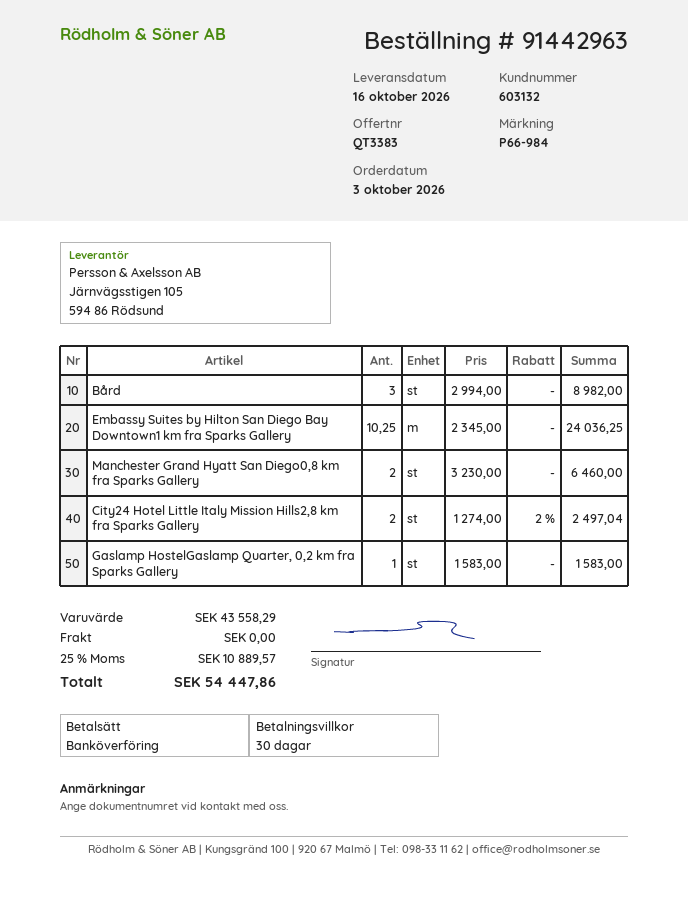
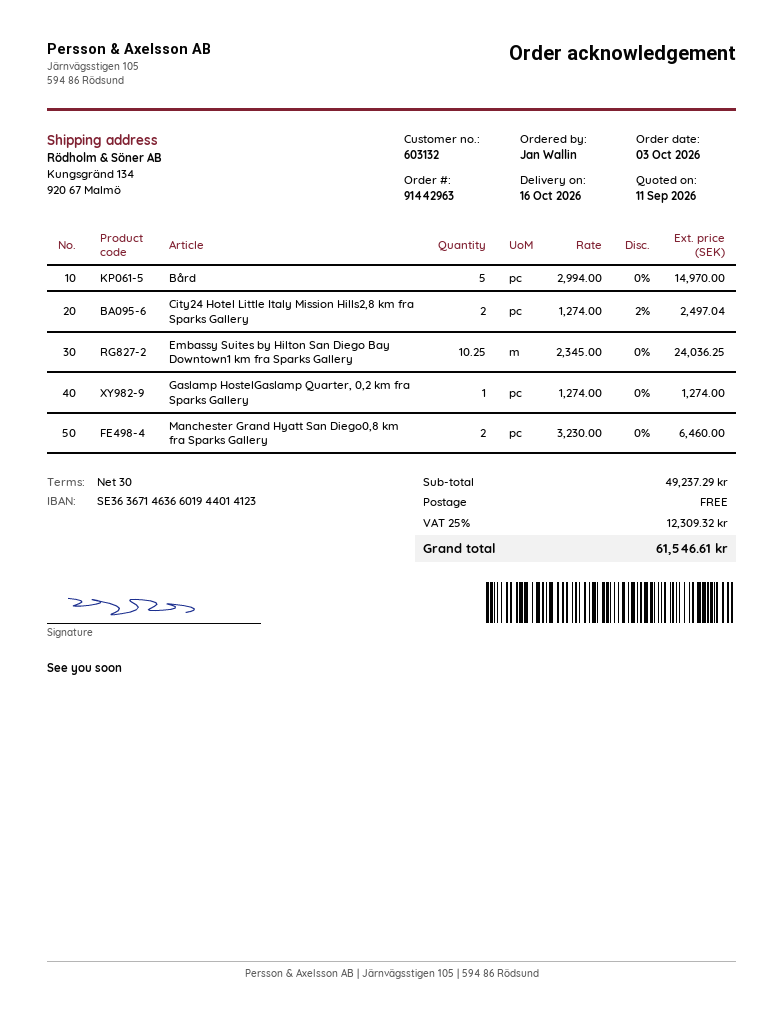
Bård: 3 x 2994.00 = 8982.00 -> 5 x 2994.00 = 14970.00
Gaslamp HostelGaslamp Quarter, 0,2 km fra Sparks Gallery: 1 x 1583.00 = 1583.00 -> 1 x 1274.00 = 1274.00
subtotal: 43558.29 -> 49237.29
tax: 25% = 10889.57 -> 25% = 12309.32
total: 54447.86 -> 61546.61

